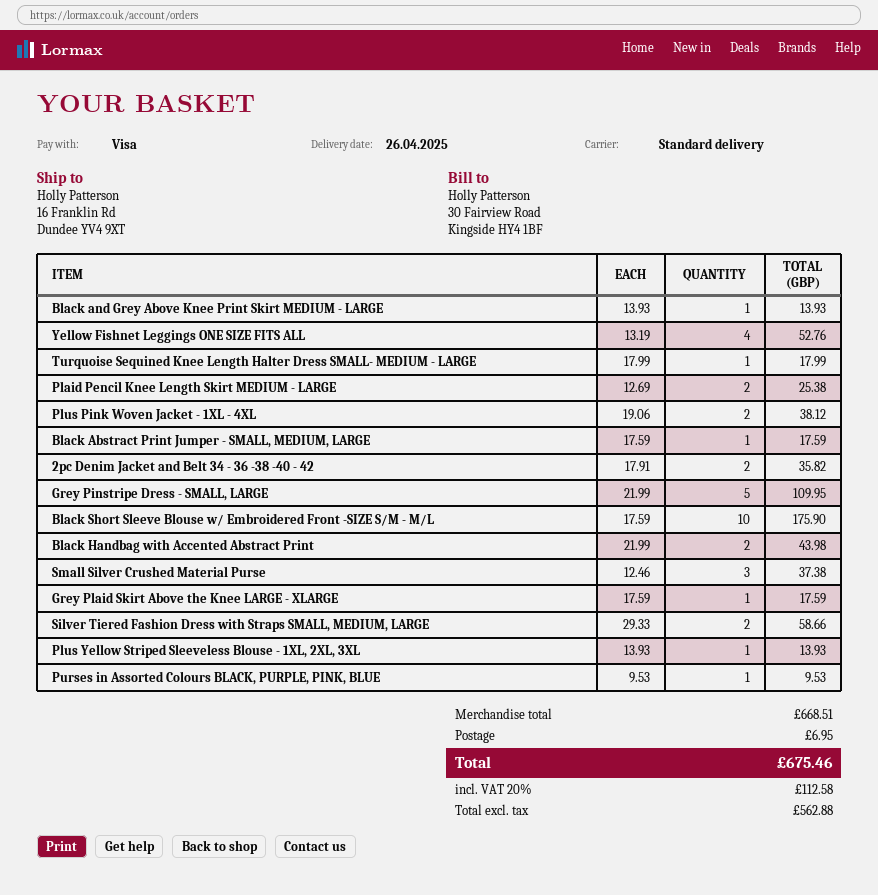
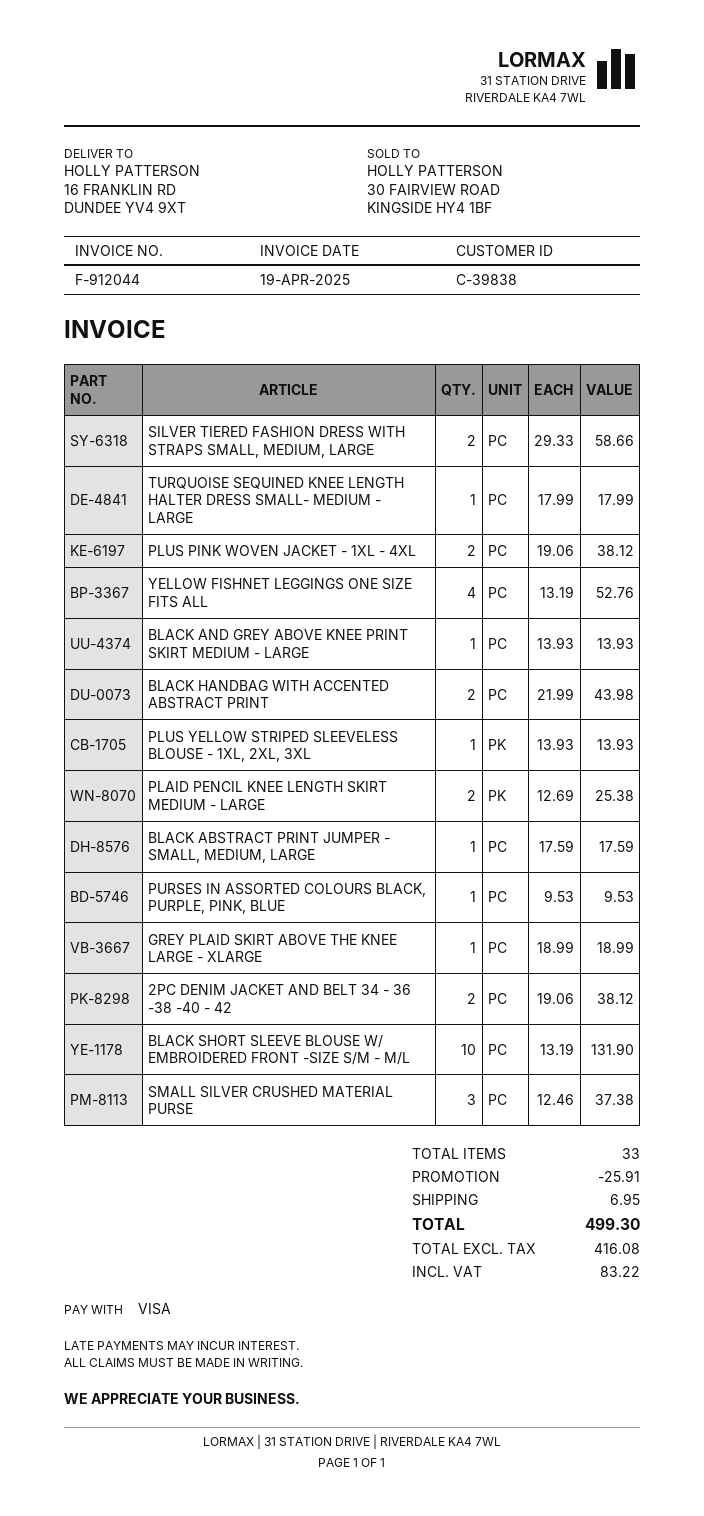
2pc Denim Jacket and Belt 34 - 36 -38 -40 - 42: 2 x 17.91 = 35.82 -> 2 x 19.06 = 38.12
Grey Pinstripe Dress - SMALL, LARGE: 5 x 21.99 = 109.95 -> none
Black Short Sleeve Blouse w/ Embroidered Front -SIZE S/M - M/L: 10 x 17.59 = 175.90 -> 10 x 13.19 = 131.90
Grey Plaid Skirt Above the Knee LARGE - XLARGE: 1 x 17.59 = 17.59 -> 1 x 18.99 = 18.99
discount: none -> 25.91
net: 562.88 -> 416.08
tax: 112.58 -> 83.22
total: 675.46 -> 499.30

